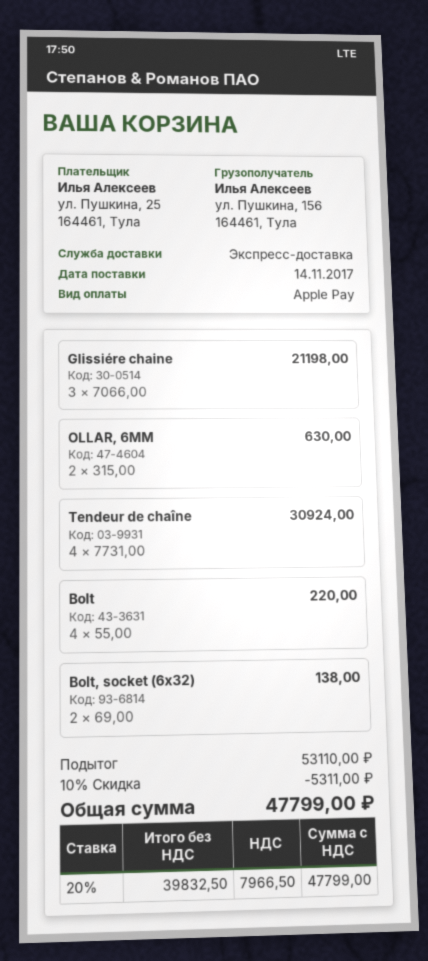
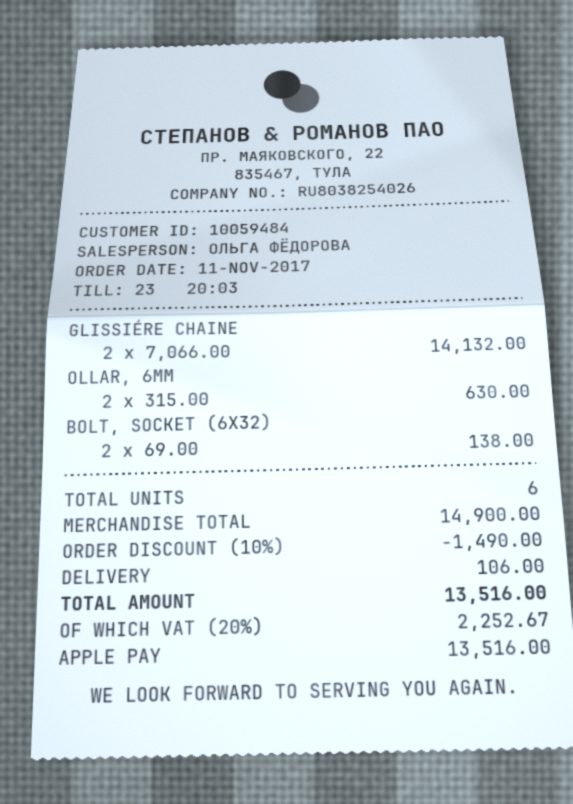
Glissiére chaine: 3 x 7066.00 = 21198.00 -> 2 x 7066.00 = 14132.00
Tendeur de chaîne: 4 x 7731.00 = 30924.00 -> none
Bolt: 4 x 55.00 = 220.00 -> none
subtotal: 53110.00 -> 14900.00
discount: 10% = 5311.00 -> 10% = 1490.00
shipping: none -> 106.00
tax: 20% = 7966.50 -> 20% = 2252.67
total: 47799.00 -> 13516.00

